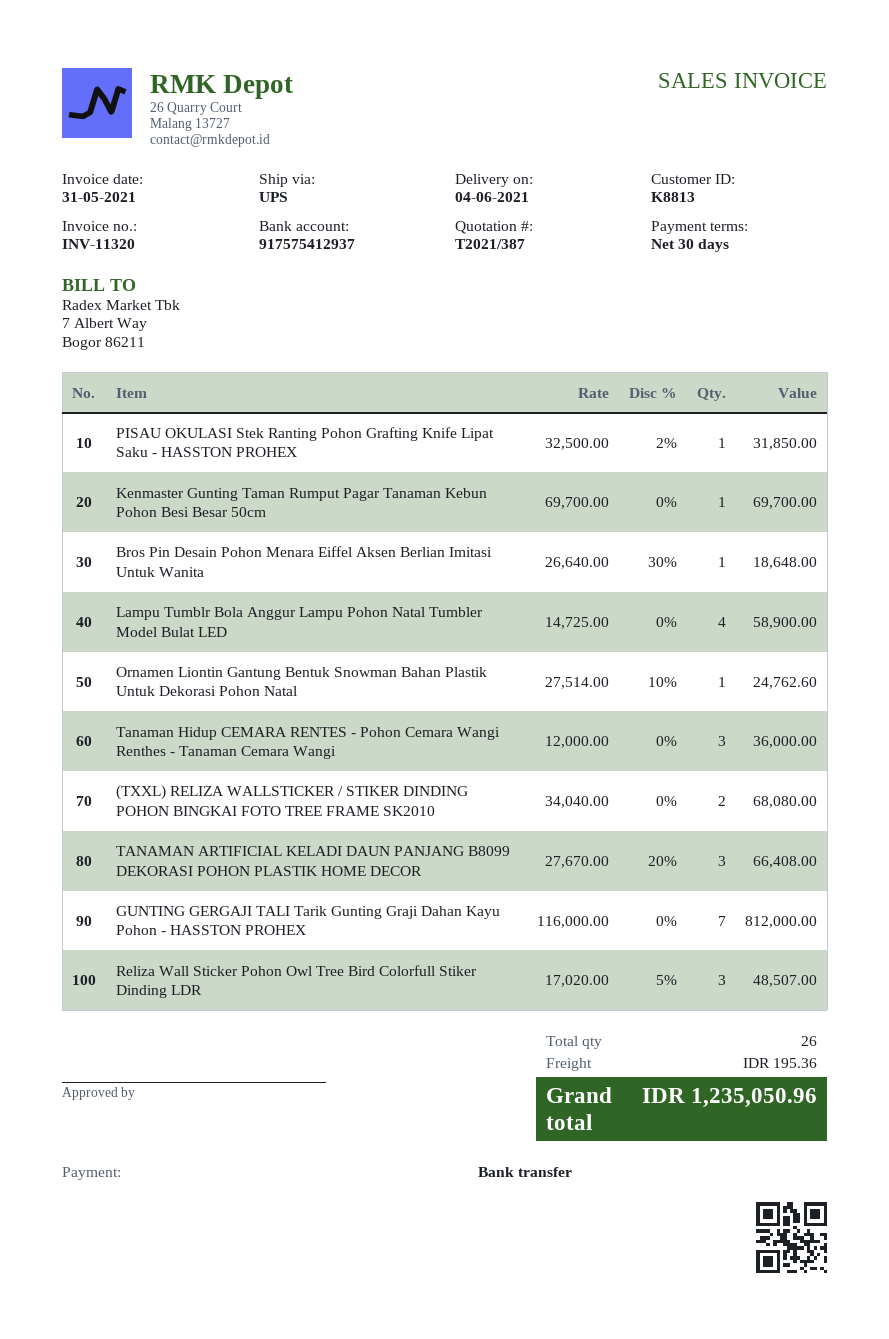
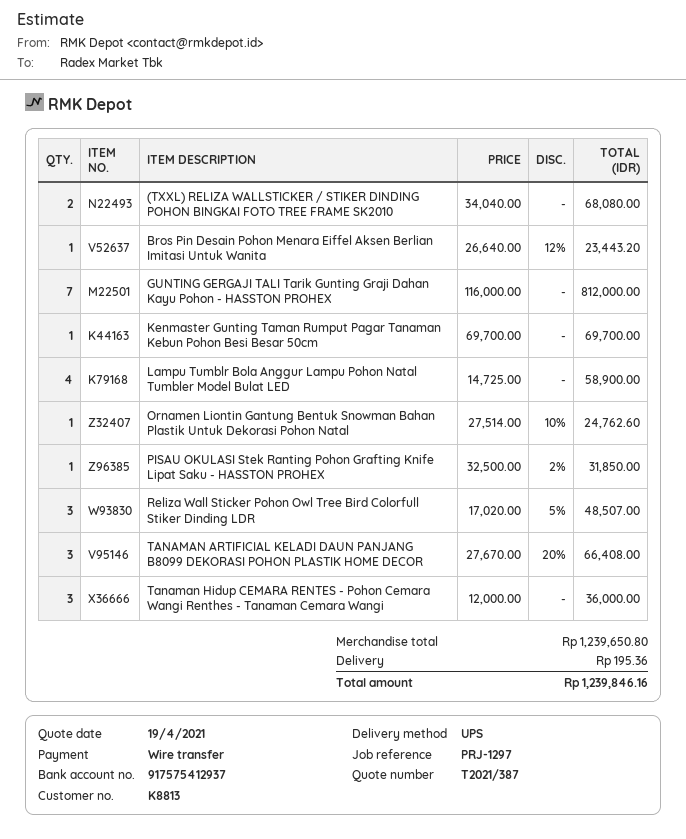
Bros Pin Desain Pohon Menara Eiffel Aksen Berlian Imitasi Untuk Wanita: 1 x 26640.00 - 30% = 18648.00 -> 1 x 26640.00 - 12% = 23443.20
total: 1235050.96 -> 1239846.16

